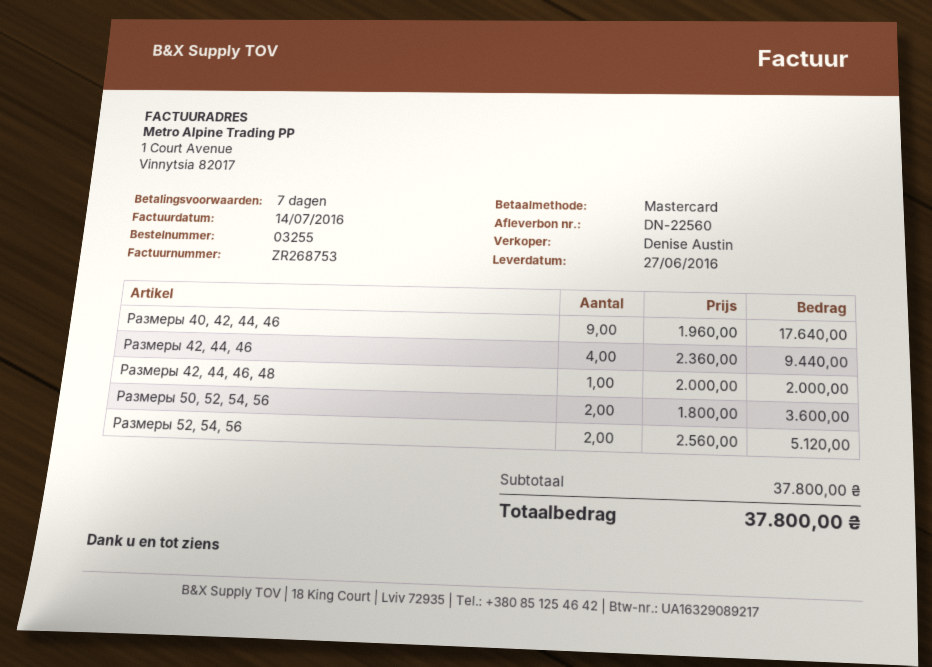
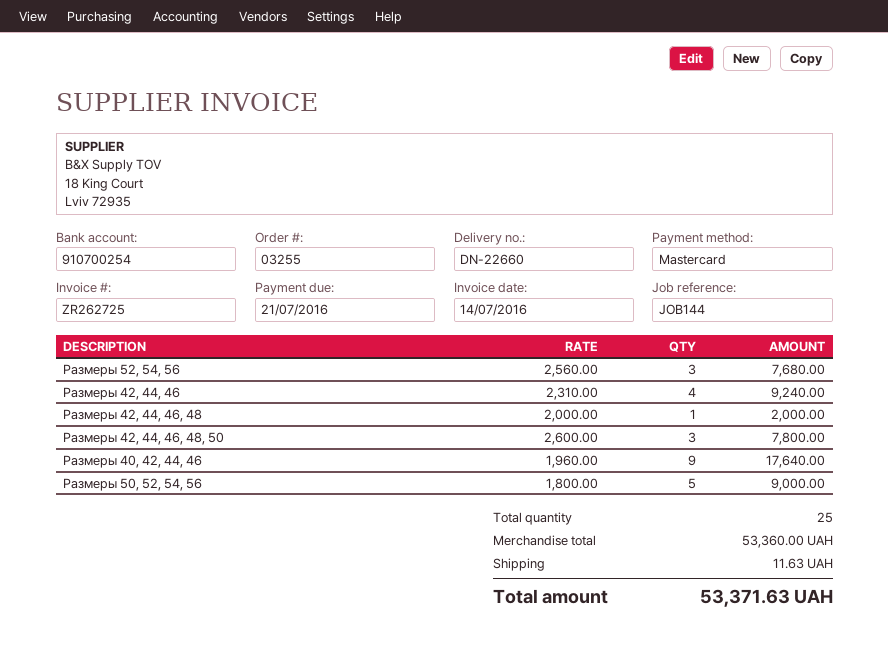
delivery note number: DN-22560 -> DN-22660
invoice number: ZR268753 -> ZR262725
Размеры 42, 44, 46: 4 x 2360.00 = 9440.00 -> 4 x 2310.00 = 9240.00
Размеры 50, 52, 54, 56: 2 x 1800.00 = 3600.00 -> 5 x 1800.00 = 9000.00
Размеры 52, 54, 56: 2 x 2560.00 = 5120.00 -> 3 x 2560.00 = 7680.00
Размеры 42, 44, 46, 48, 50: none -> 3 x 2600.00 = 7800.00
subtotal: 37800.00 -> 53360.00
shipping: none -> 11.63
total: 37800.00 -> 53371.63

